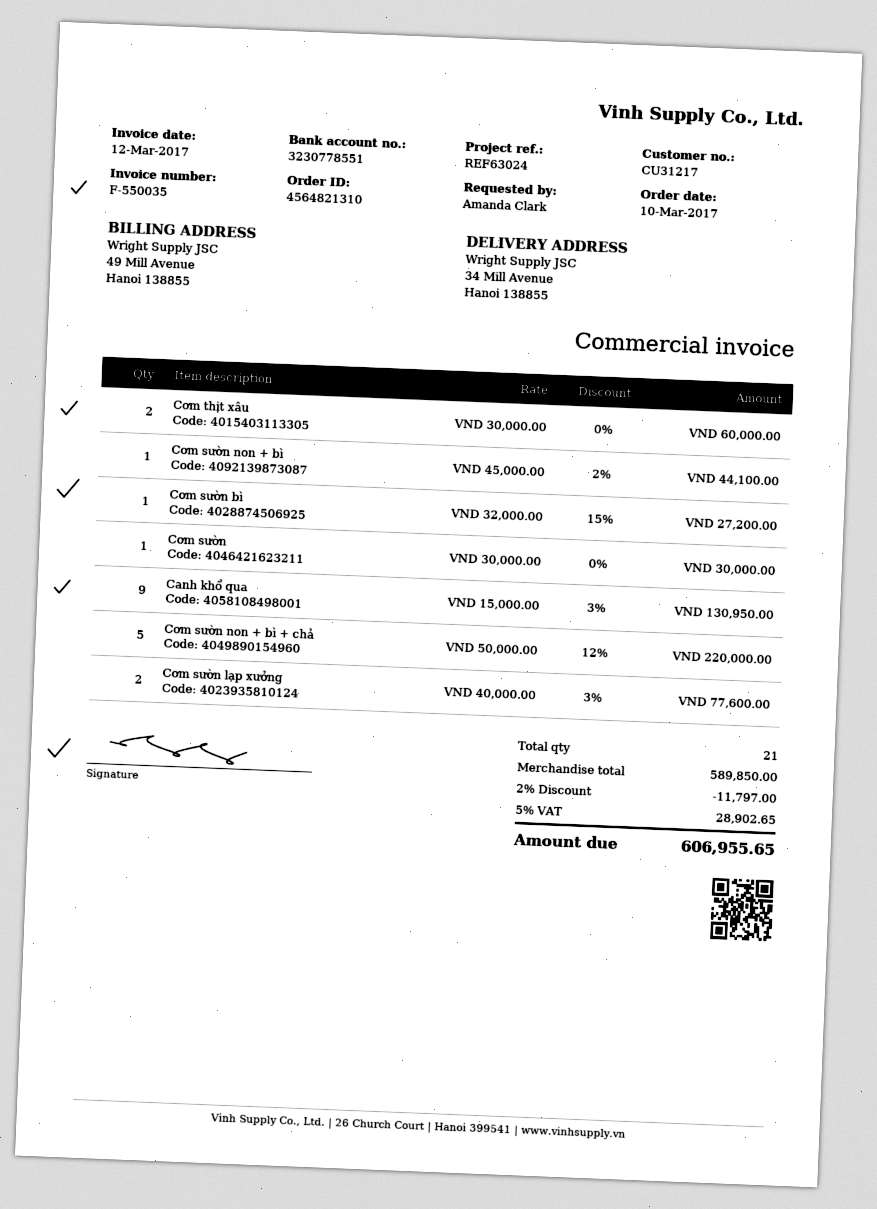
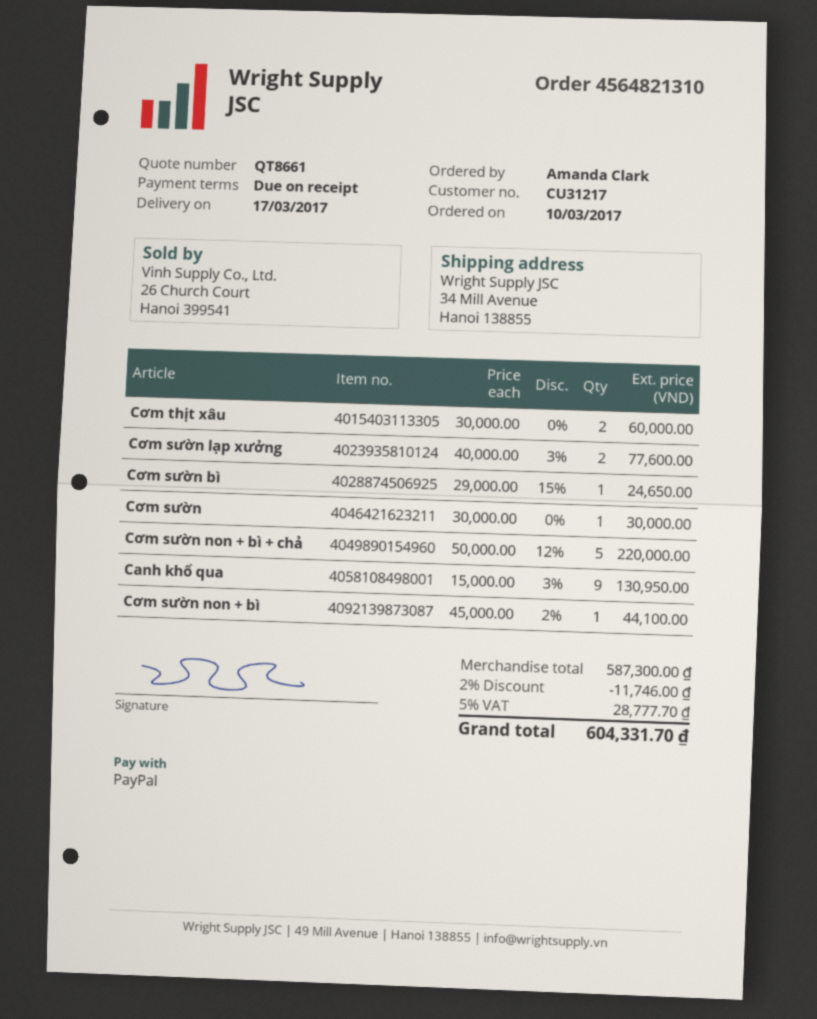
Cơm sườn bì: 1 x 32000.00 - 15% = 27200.00 -> 1 x 29000.00 - 15% = 24650.00
subtotal: 589850.00 -> 587300.00
discount: 2% = 11797.00 -> 2% = 11746.00
tax: 5% = 28902.65 -> 5% = 28777.70
total: 606955.65 -> 604331.70

